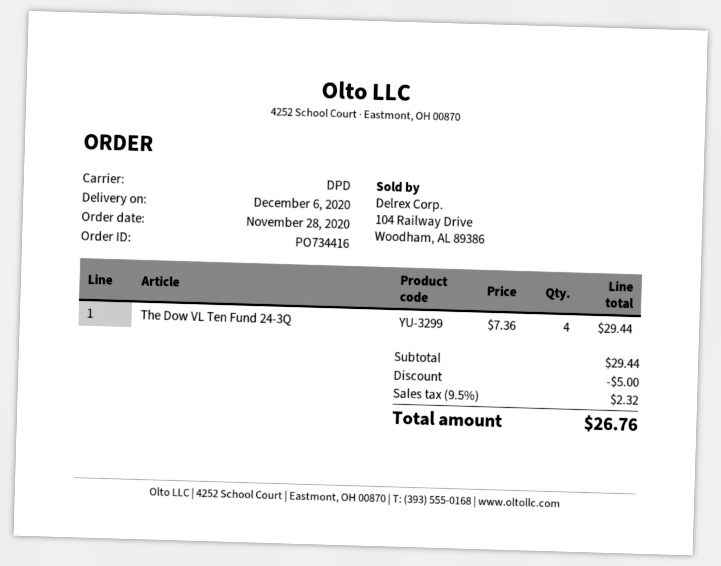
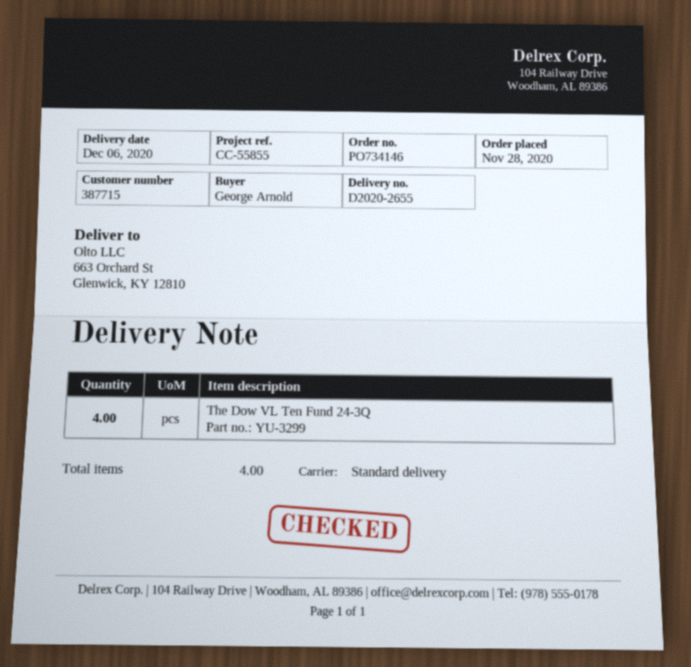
order number: PO734416 -> PO734146
shipping method: DPD -> standard

